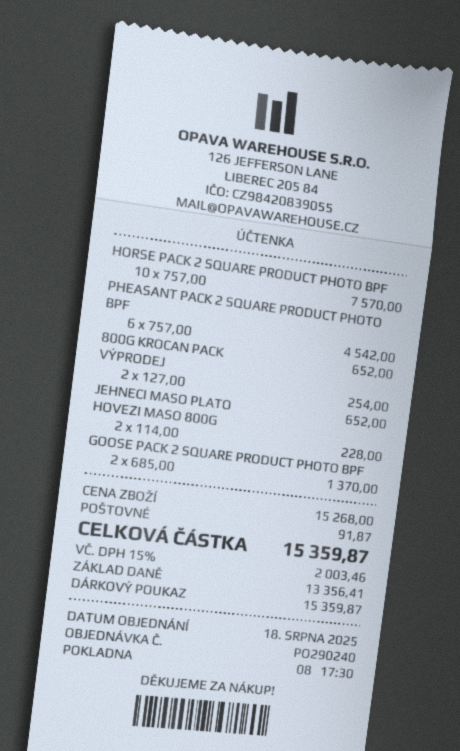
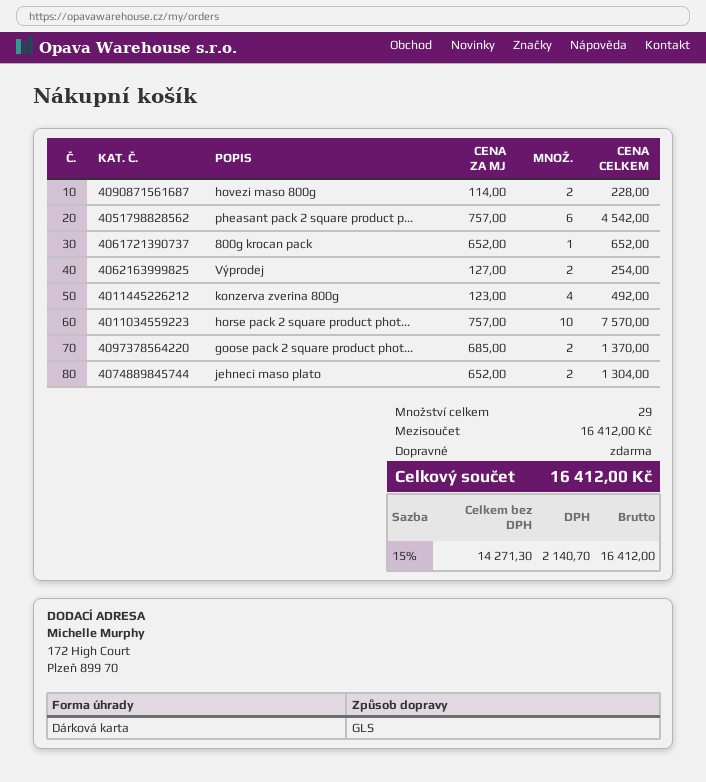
JEHNECI MASO PLATO: 1 x 652.00 = 652.00 -> 2 x 652.00 = 1304.00
konzerva zverina 800g: none -> 4 x 123.00 = 492.00
subtotal: 15268.00 -> 16412.00
shipping: 91.87 -> 0.00
net: 13356.41 -> 14271.30
tax: 15% = 2003.46 -> 15% = 2140.70
total: 15359.87 -> 16412.00

